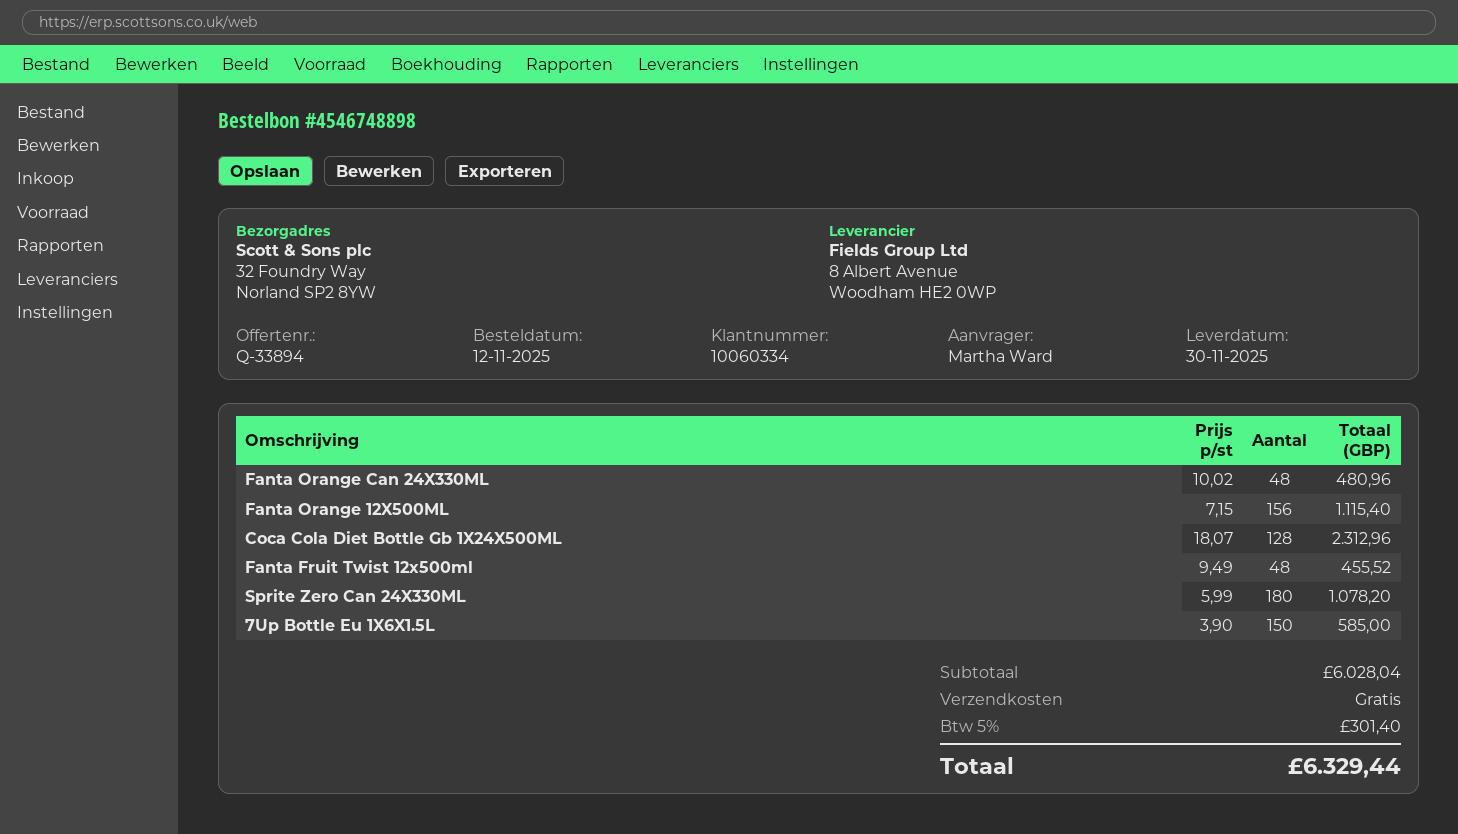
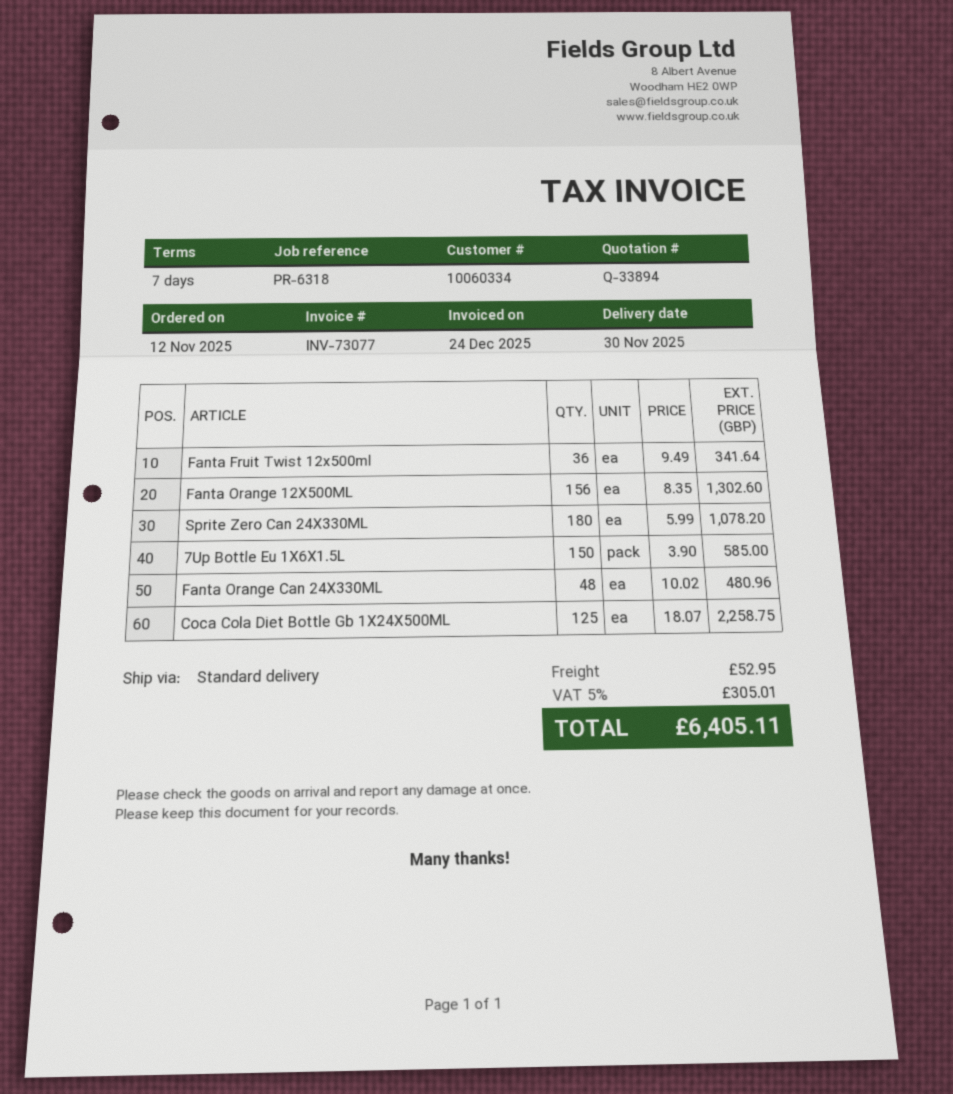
Fanta Orange 12X500ML: 156 x 7.15 = 1115.40 -> 156 x 8.35 = 1302.60
Coca Cola Diet Bottle Gb 1X24X500ML: 128 x 18.07 = 2312.96 -> 125 x 18.07 = 2258.75
Fanta Fruit Twist 12x500ml: 48 x 9.49 = 455.52 -> 36 x 9.49 = 341.64
shipping: 0.00 -> 52.95
tax: 5% = 301.40 -> 5% = 305.01
total: 6329.44 -> 6405.11

